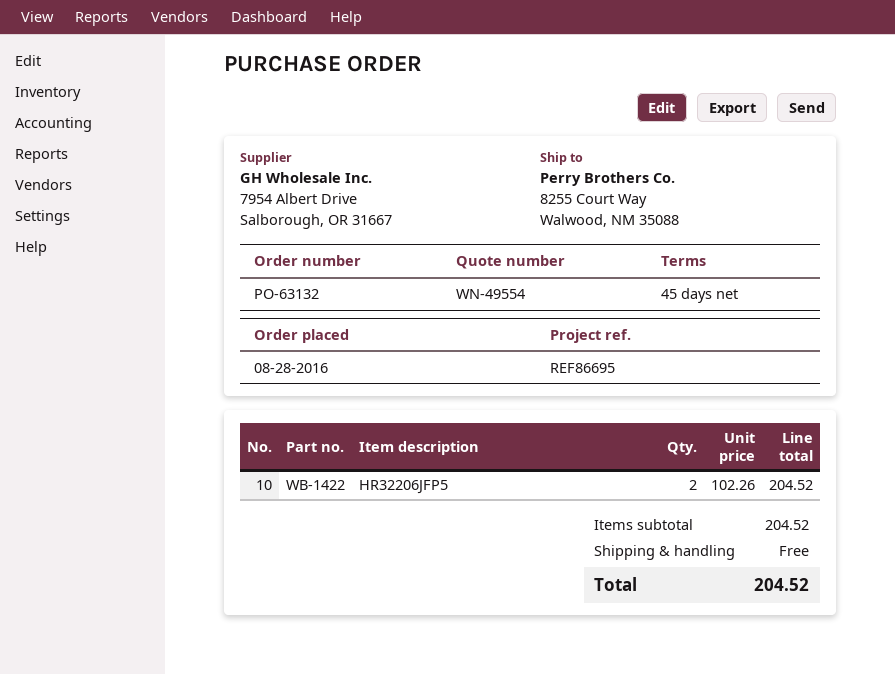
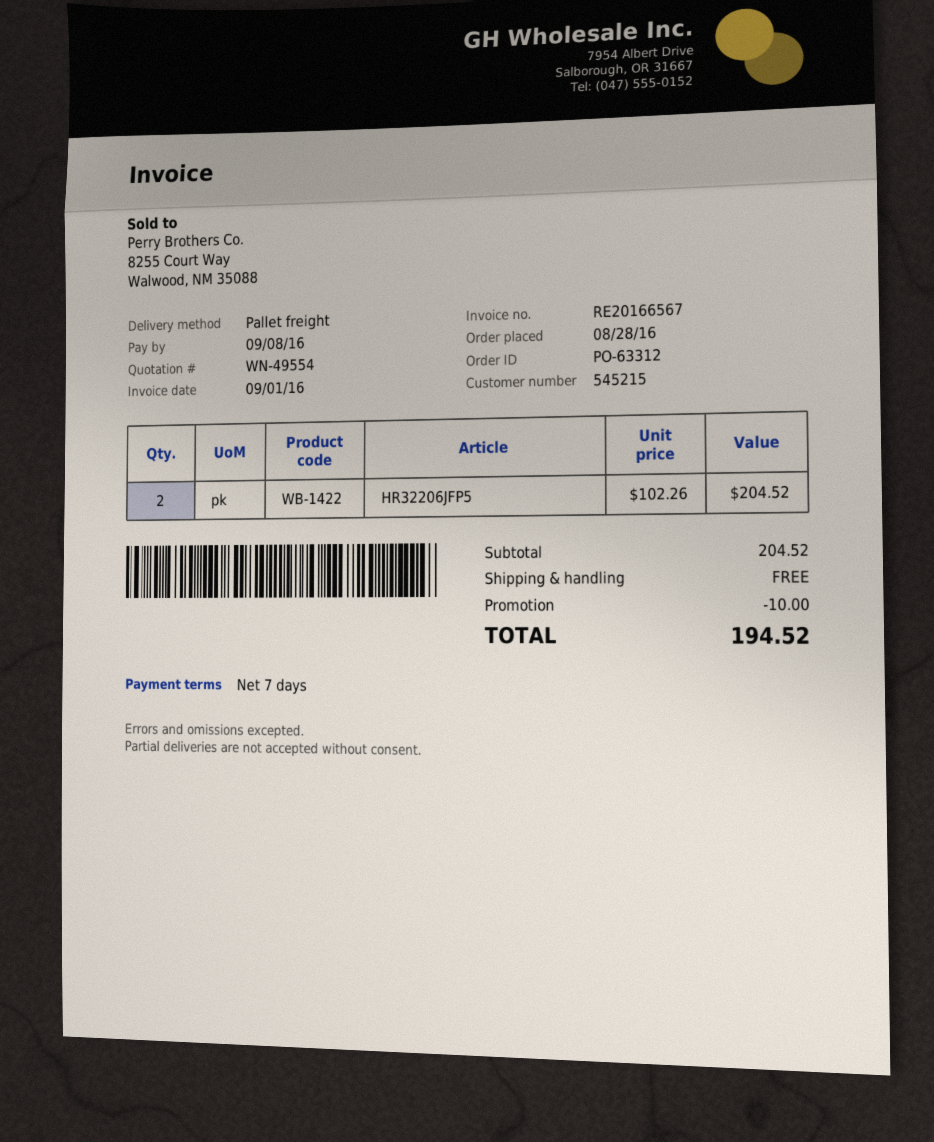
order number: PO-63132 -> PO-63312
payment terms: 45 days -> 7 days
discount: none -> 10.00
total: 204.52 -> 194.52

